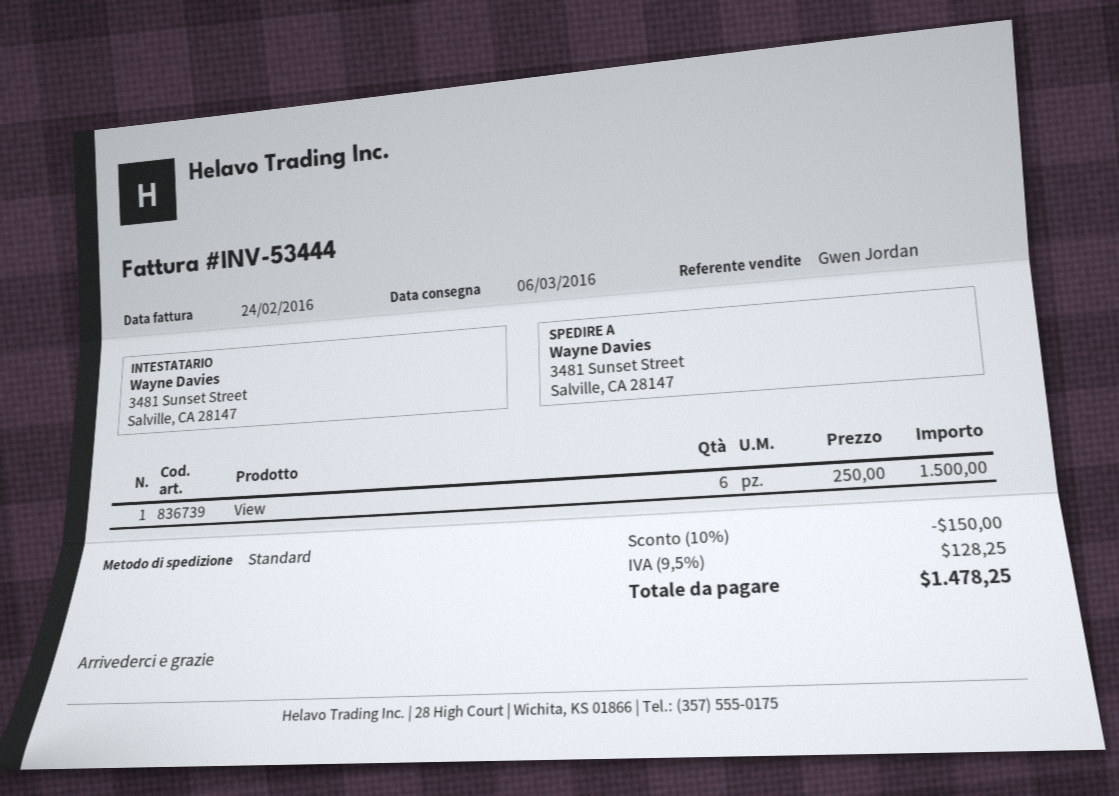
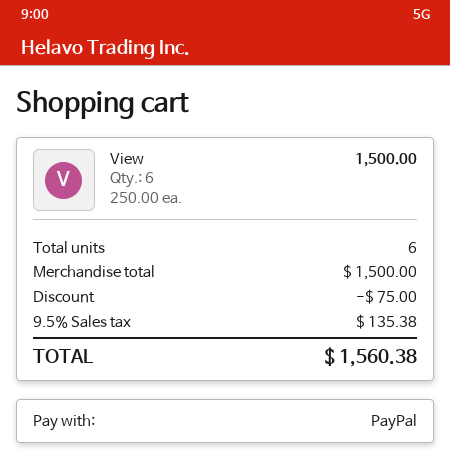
discount: 150.00 -> 75.00
tax: 9.5% = 128.25 -> 9.5% = 135.38
total: 1478.25 -> 1560.38

